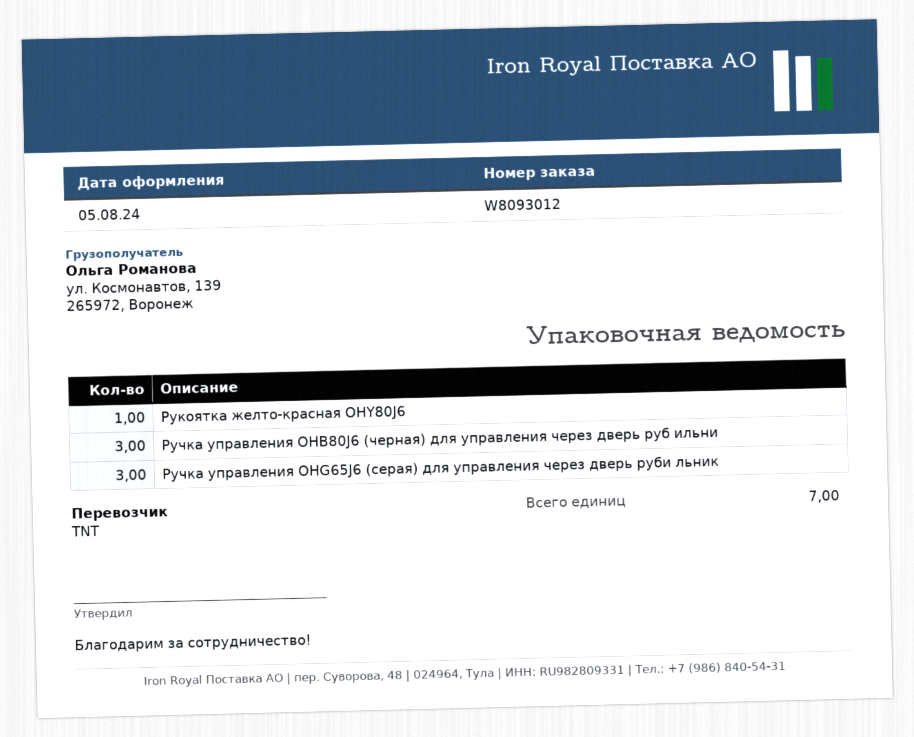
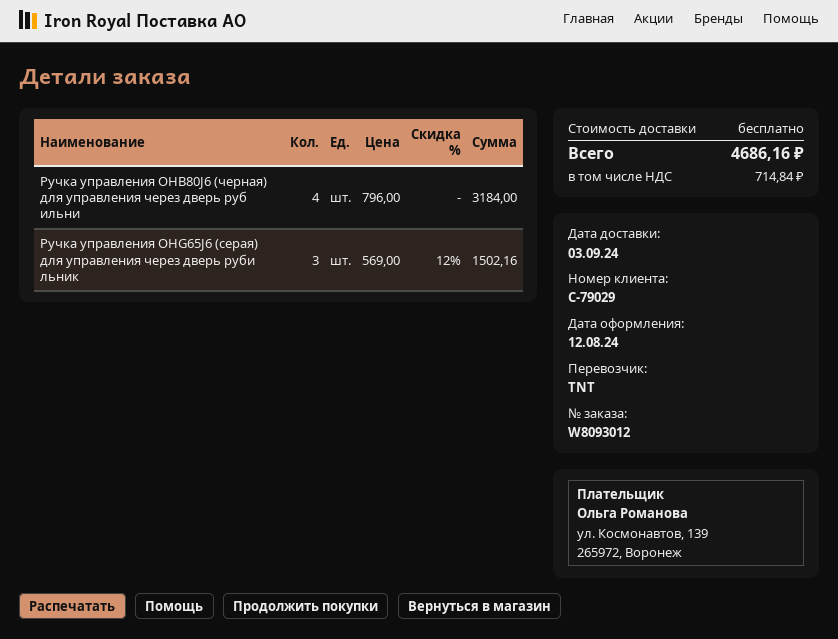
order date: 2024-08-05 -> 2024-08-12
Рукоятка желто-красная OHY80J6: 1 -> none
Ручка управления OHB80J6 (черная) для управления через дверь руб ильни: 3 -> 4

